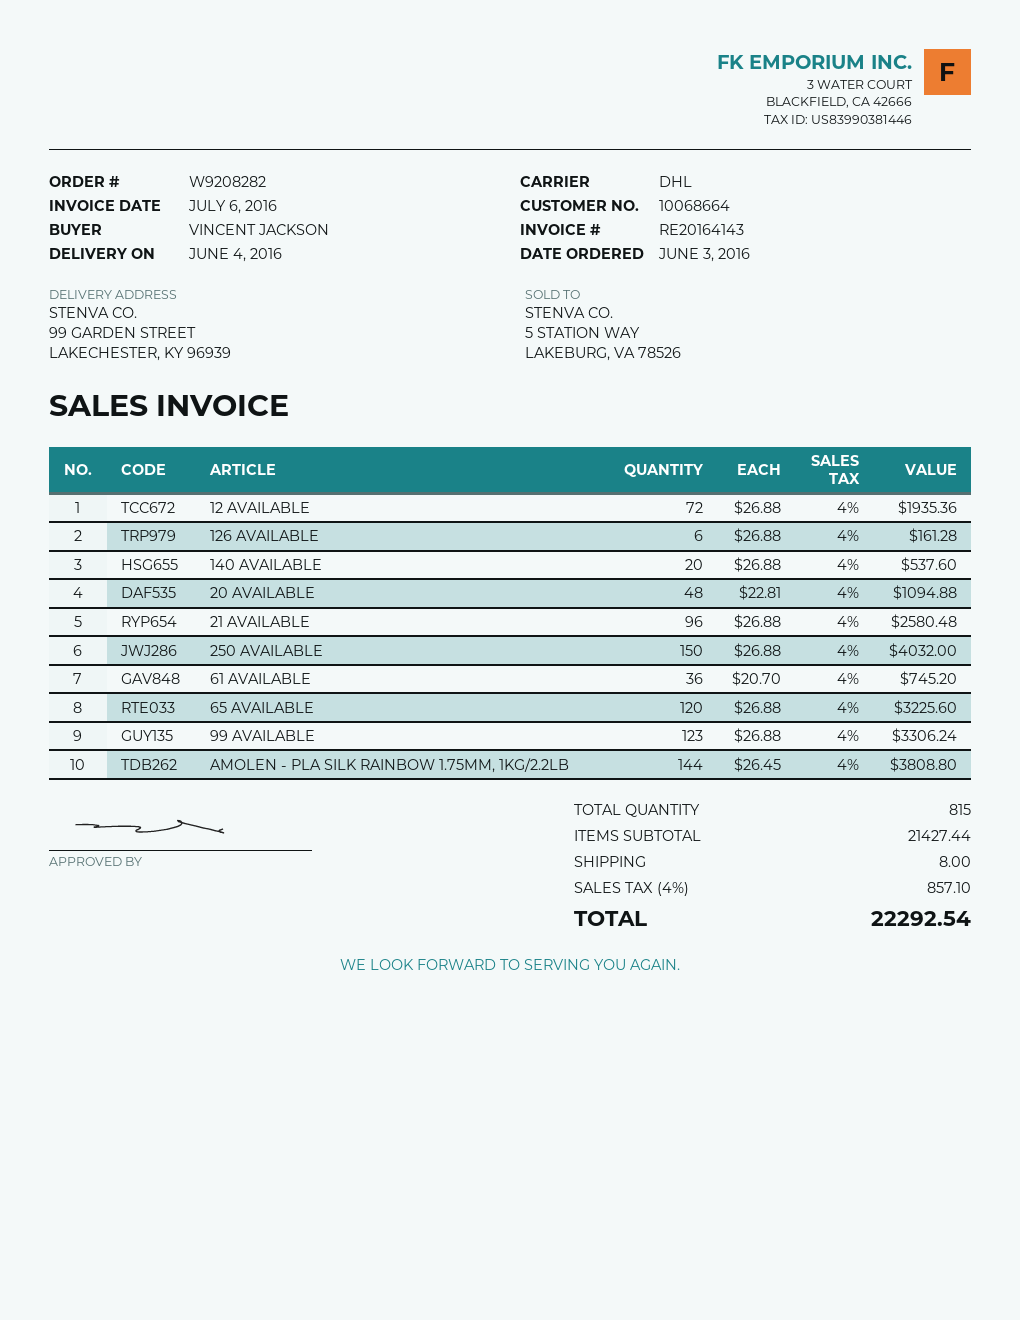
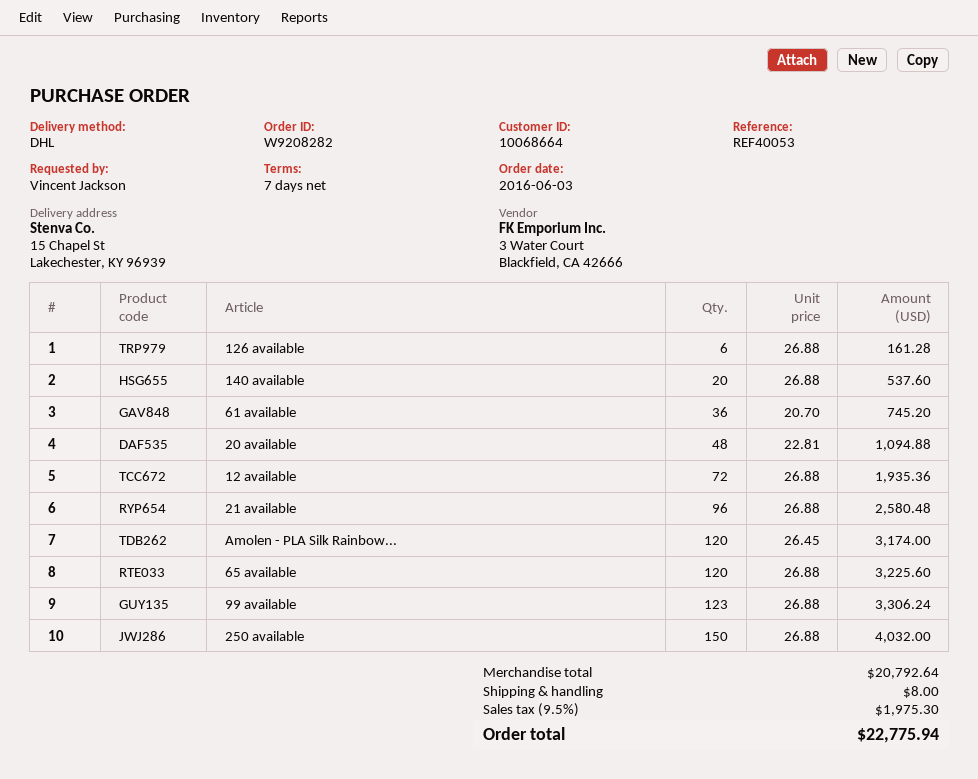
ship to: 99 GARDEN STREET, LAKECHESTER, KY 96939 -> 15 Chapel St, Lakechester, KY 96939
AMOLEN - PLA SILK RAINBOW 1.75MM, 1KG/2.2LB: 144 x 26.45 = 3808.80 -> 120 x 26.45 = 3174.00
subtotal: 21427.44 -> 20792.64
tax: 4% = 857.10 -> 9.5% = 1975.30
total: 22292.54 -> 22775.94

